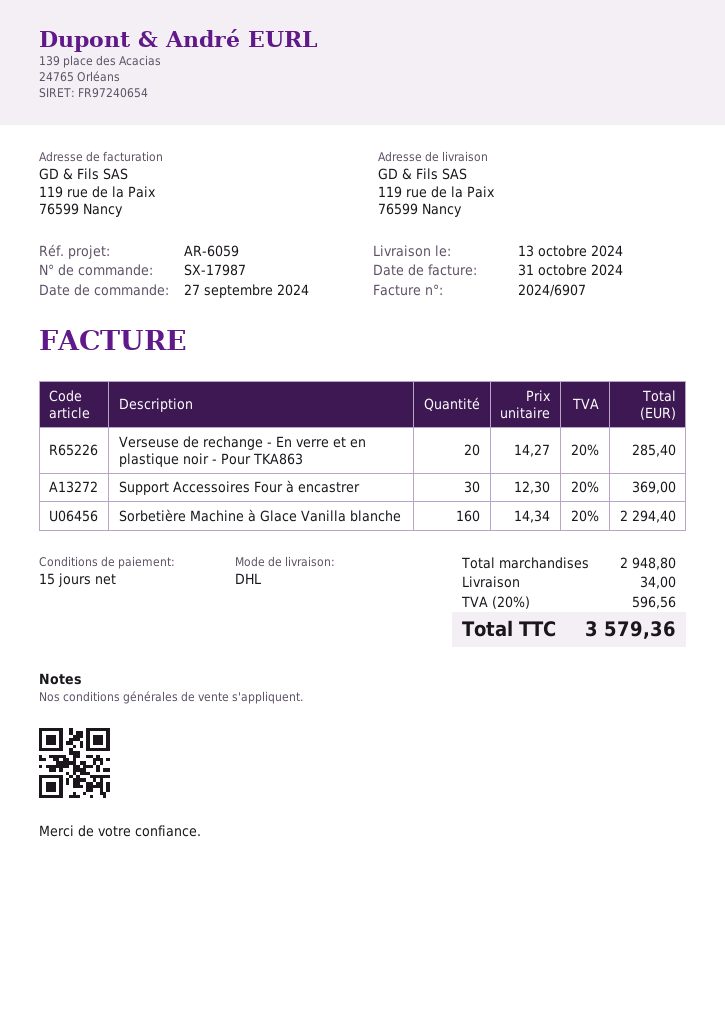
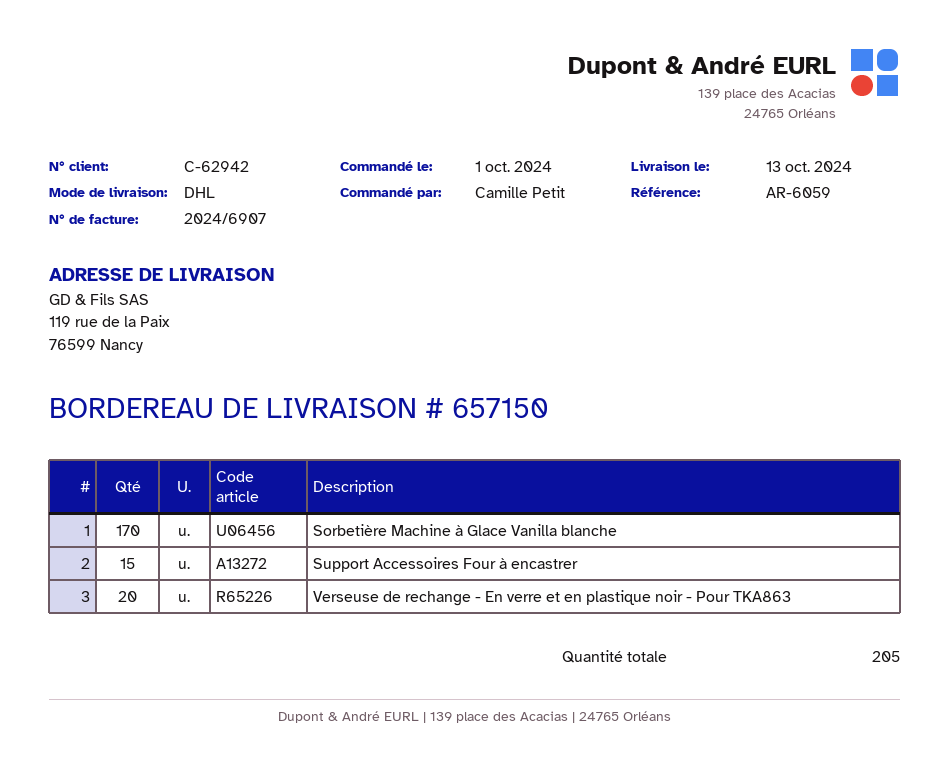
order date: 2024-09-27 -> 2024-10-01
Support Accessoires Four à encastrer: 30 -> 15
Sorbetière Machine à Glace Vanilla blanche: 160 -> 170

